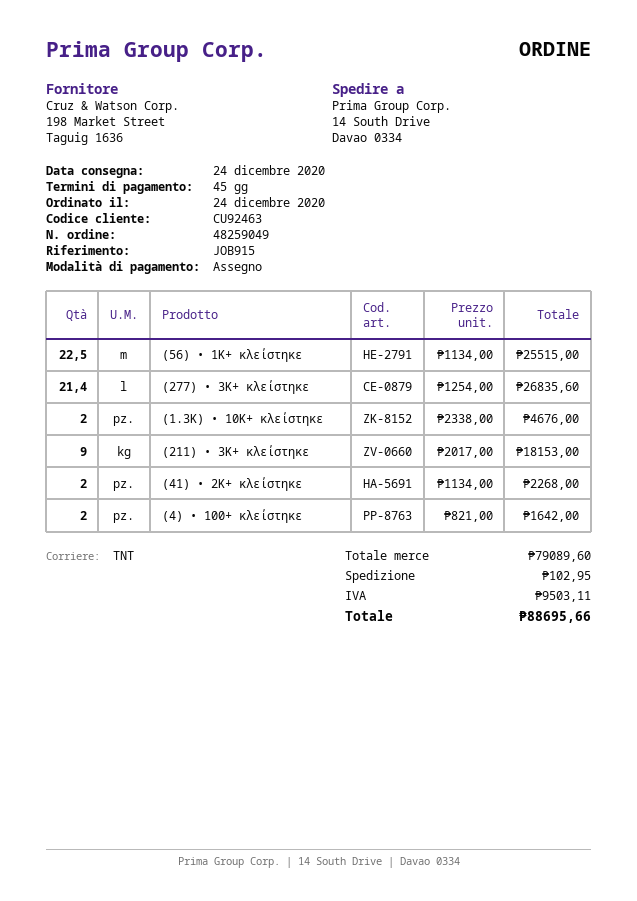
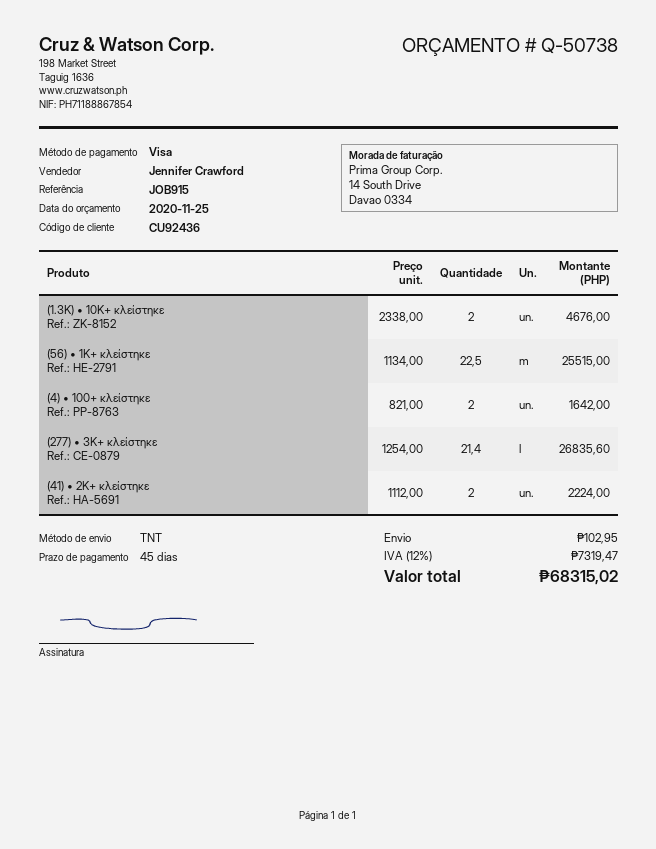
customer number: CU92463 -> CU92436
payment method: cheque -> Visa
(211) • 3K+ κλείστηκε: 9 x 2017.00 = 18153.00 -> none
(41) • 2K+ κλείστηκε: 2 x 1134.00 = 2268.00 -> 2 x 1112.00 = 2224.00
tax: 9503.11 -> 7319.47
total: 88695.66 -> 68315.02

